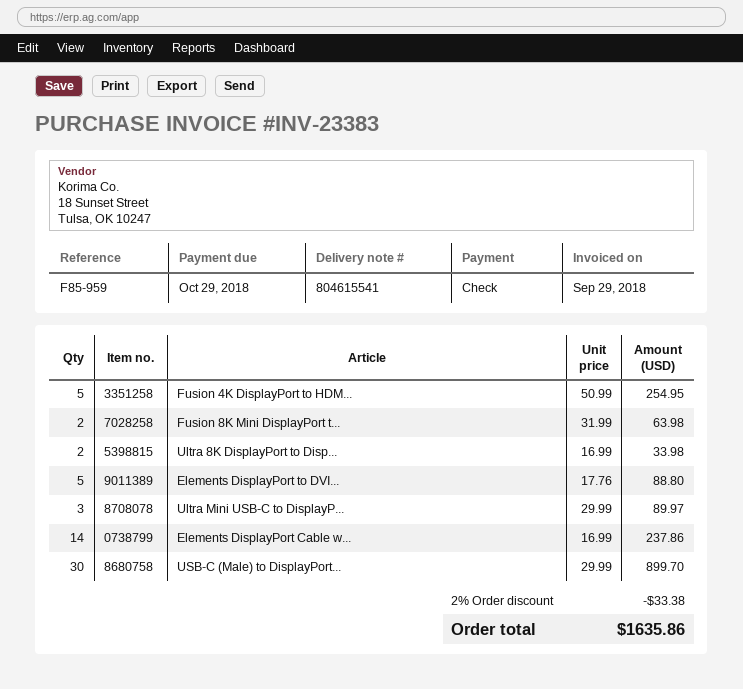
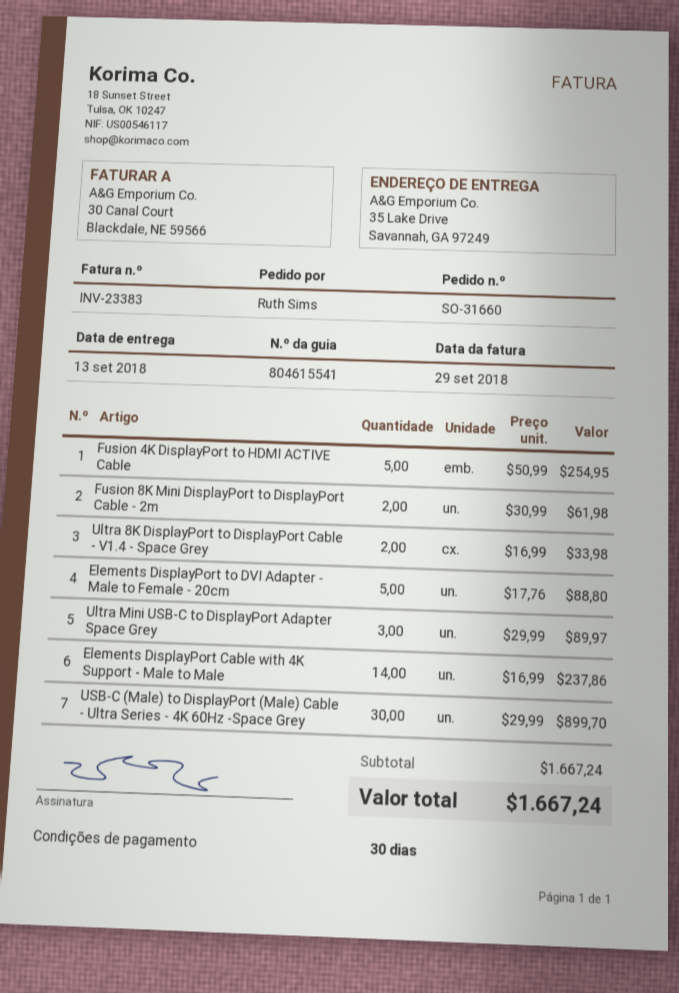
Fusion 8K Mini DisplayPort t...: 2 x 31.99 = 63.98 -> 2 x 30.99 = 61.98
discount: 2% = 33.38 -> none
total: 1635.86 -> 1667.24

